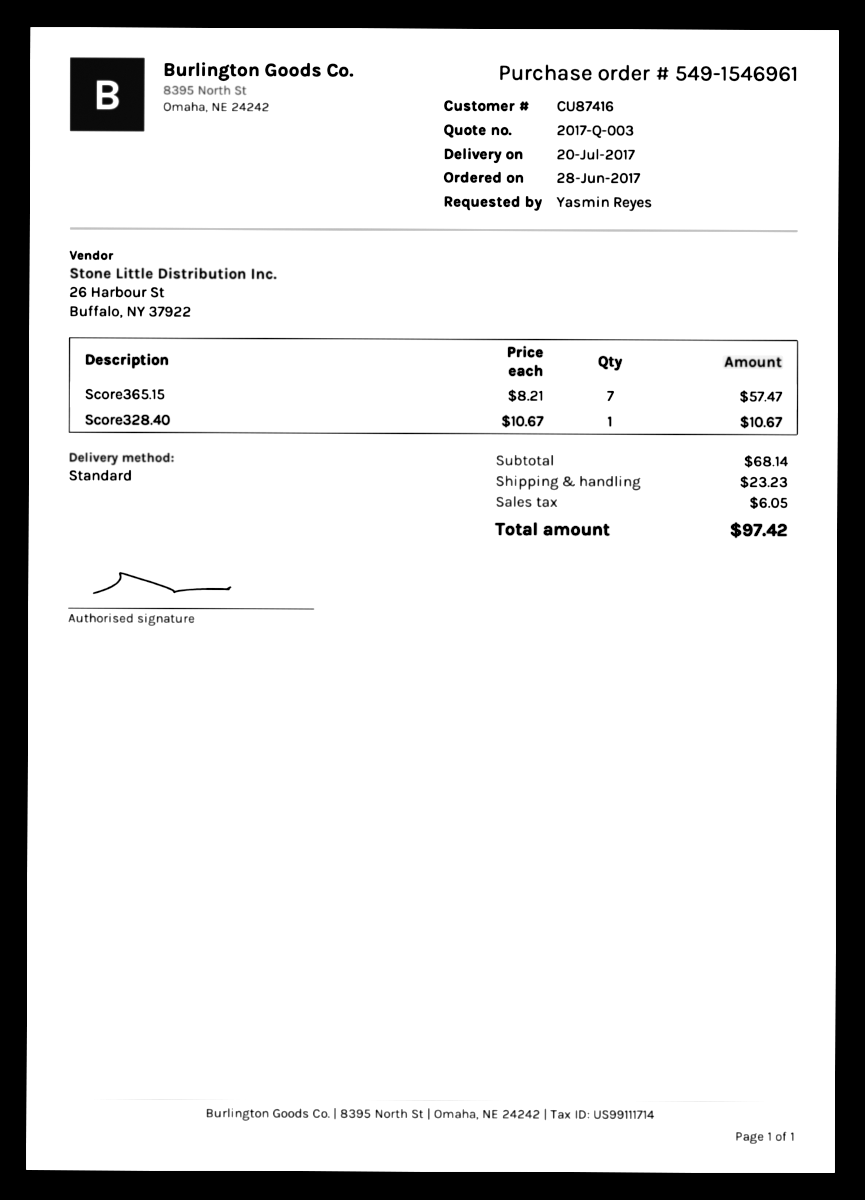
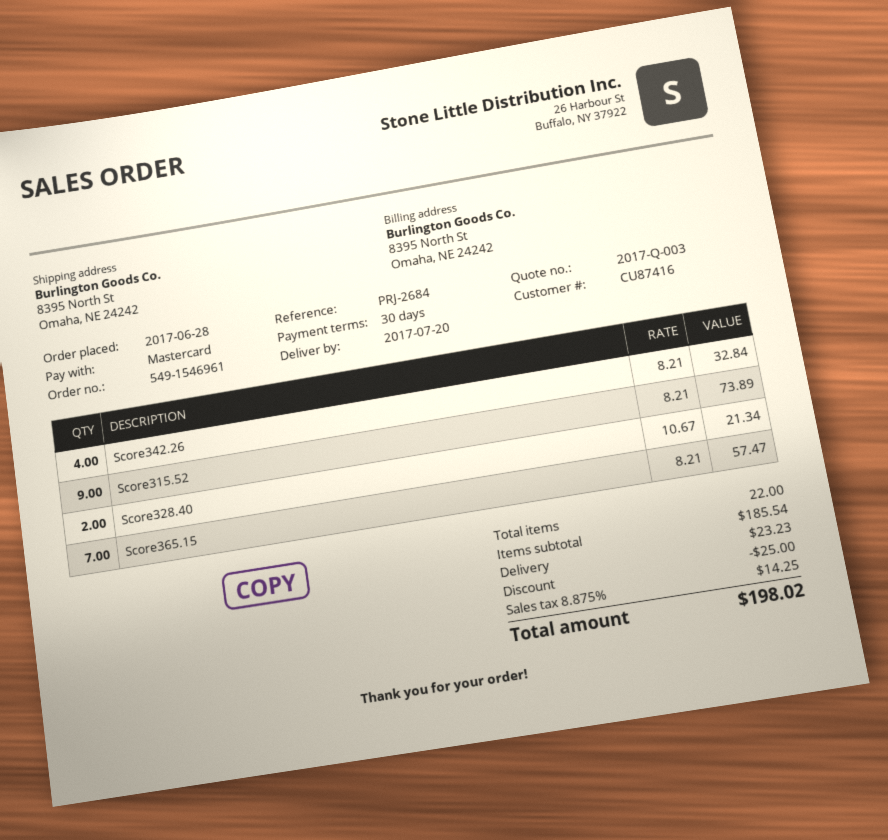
Score328.40: 1 x 10.67 = 10.67 -> 2 x 10.67 = 21.34
Score342.26: none -> 4 x 8.21 = 32.84
Score315.52: none -> 9 x 8.21 = 73.89
subtotal: 68.14 -> 185.54
discount: none -> 25.00
tax: 6.05 -> 14.25
total: 97.42 -> 198.02

